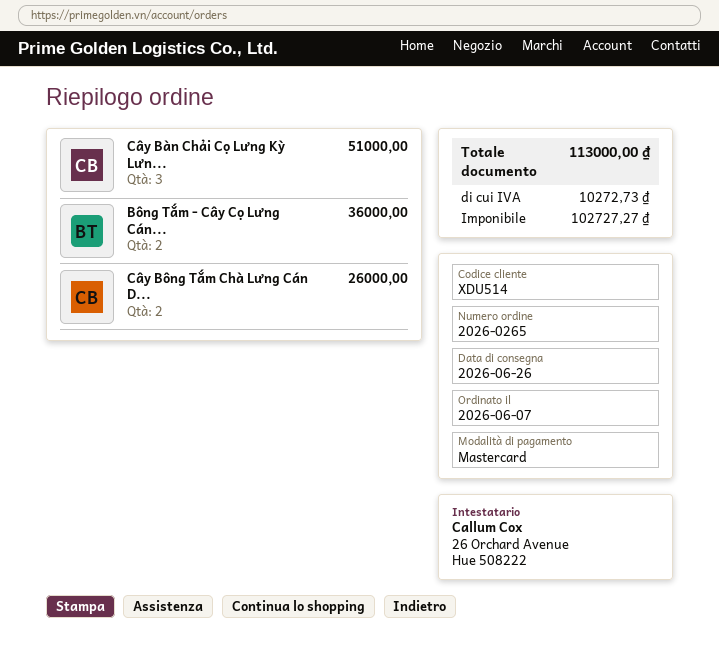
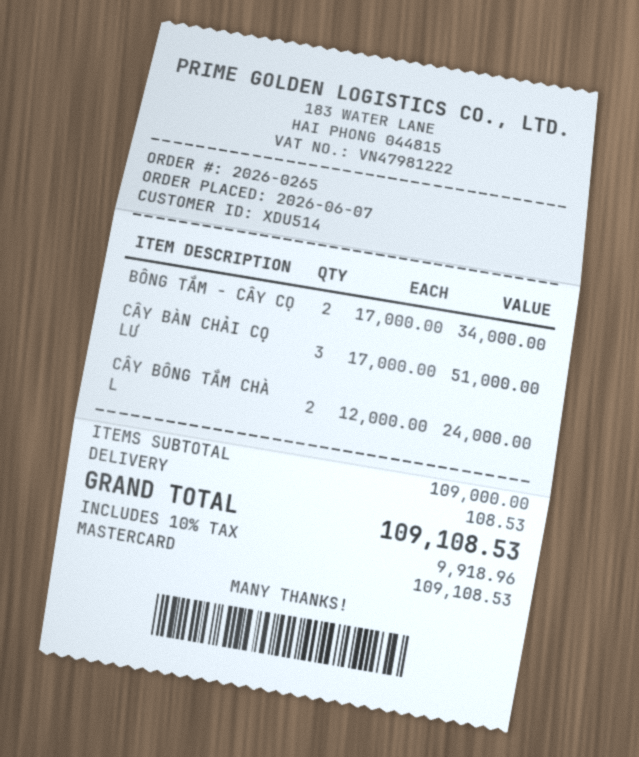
Bông Tắm - Cây Cọ Lưng Cán...: 2 for 36000.00 -> 2 for 34000.00
Cây Bông Tắm Chà Lưng Cán D...: 2 for 26000.00 -> 2 for 24000.00
shipping: none -> 108.53
tax: 10272.73 -> 9918.96
total: 113000.00 -> 109108.53

